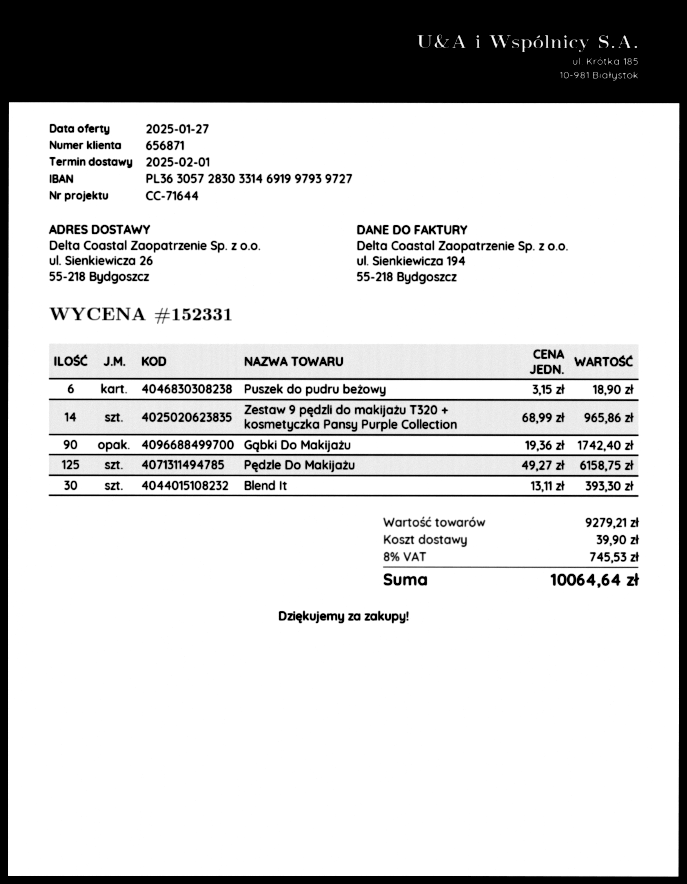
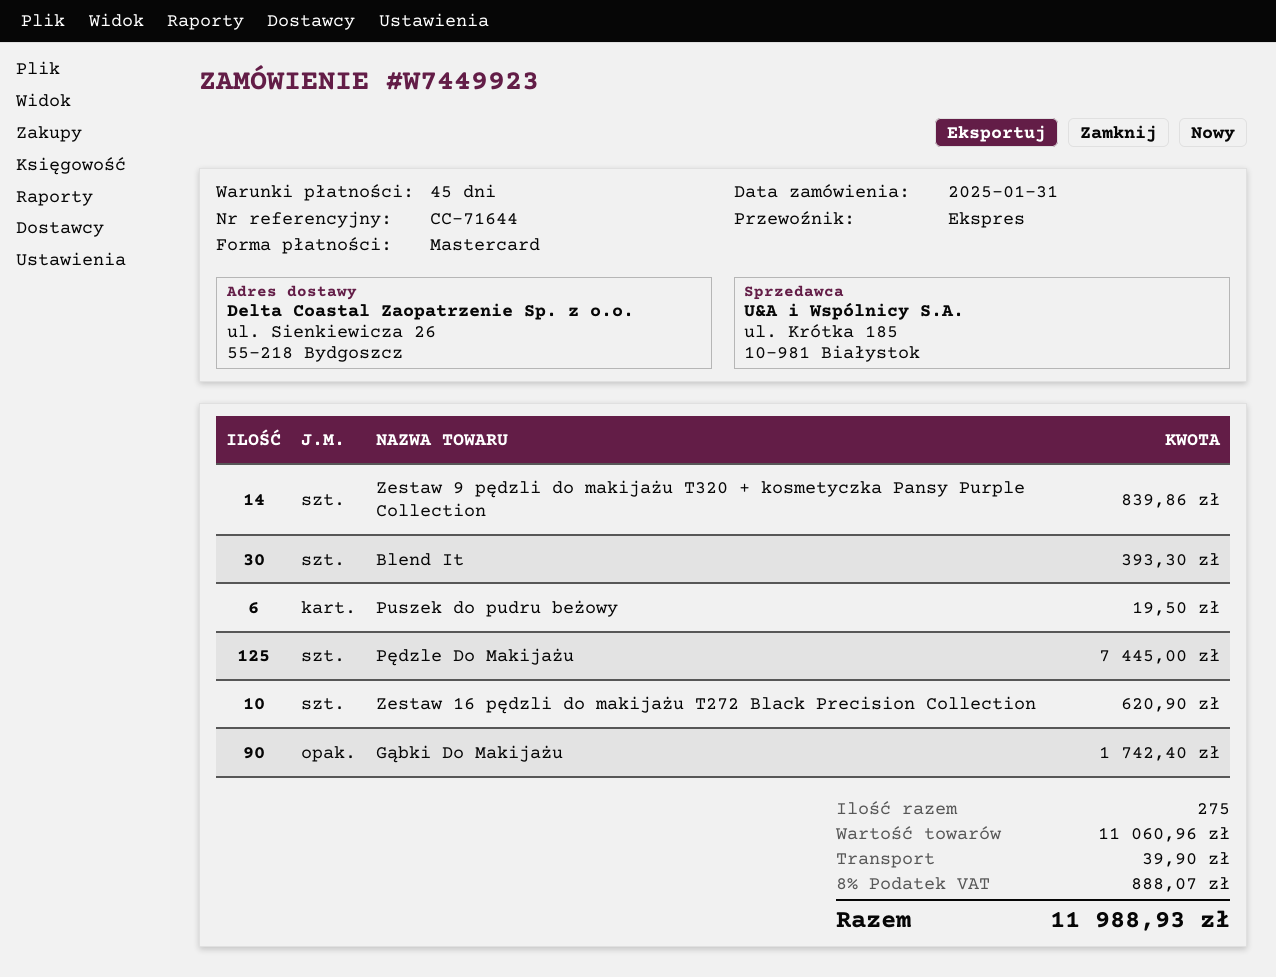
Puszek do pudru beżowy: 6 for 18.90 -> 6 for 19.50
Zestaw 9 pędzli do makijażu T320 + kosmetyczka Pansy Purple Collection: 14 for 965.86 -> 14 for 839.86
Pędzle Do Makijażu: 125 for 6158.75 -> 125 for 7445.00
Zestaw 16 pędzli do makijażu T272 Black Precision Collection: none -> 10 for 620.90
subtotal: 9279.21 -> 11060.96
tax: 8% = 745.53 -> 8% = 888.07
total: 10064.64 -> 11988.93

